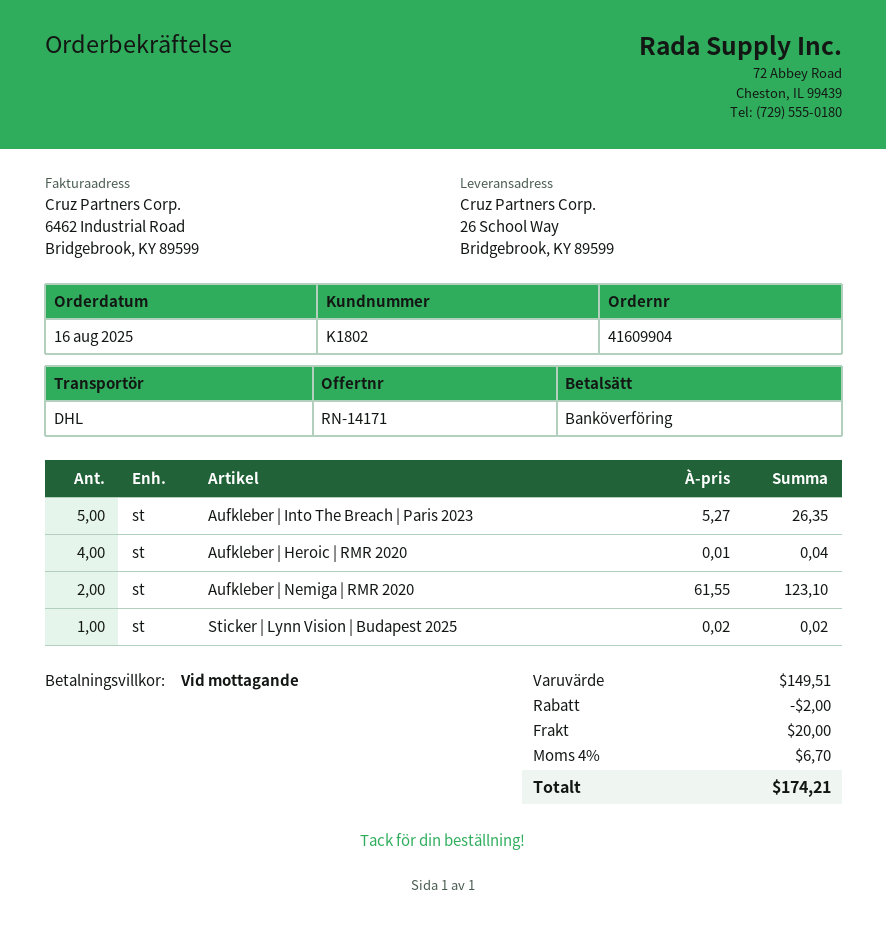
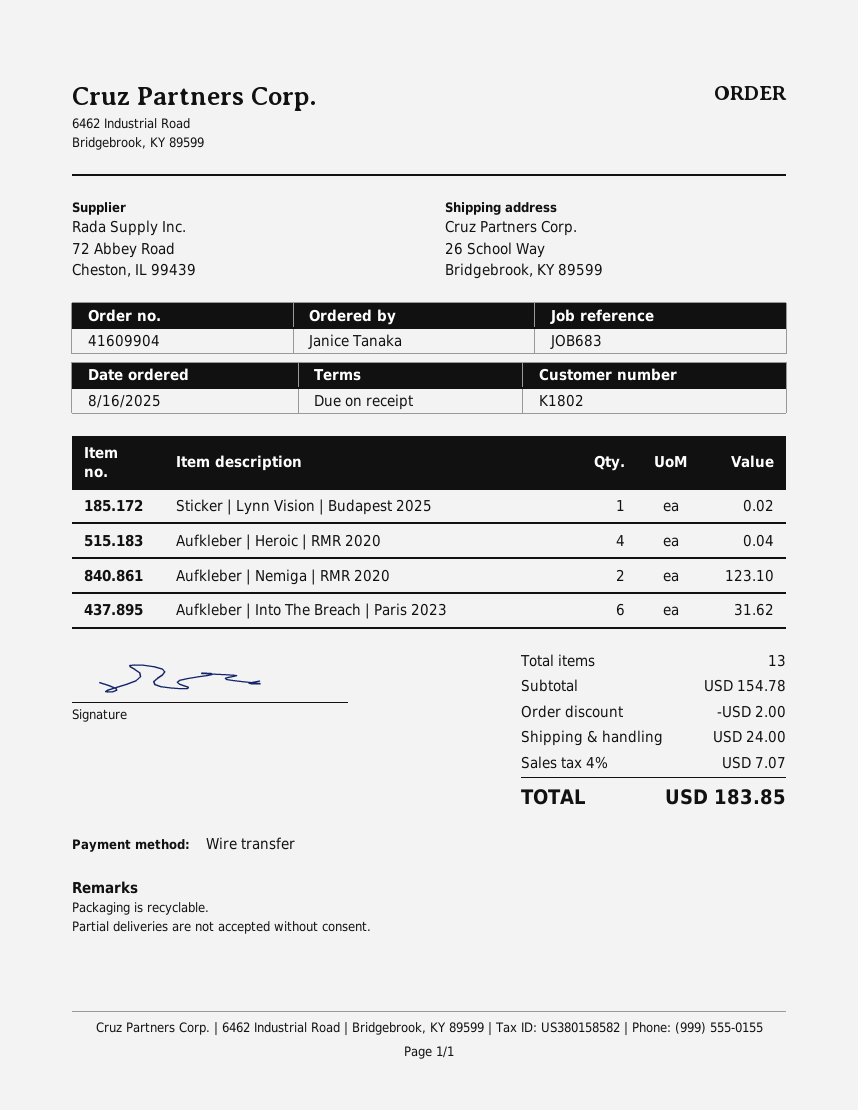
Aufkleber | Into The Breach | Paris 2023: 5 for 26.35 -> 6 for 31.62
subtotal: 149.51 -> 154.78
shipping: 20.00 -> 24.00
tax: 4% = 6.70 -> 4% = 7.07
total: 174.21 -> 183.85

